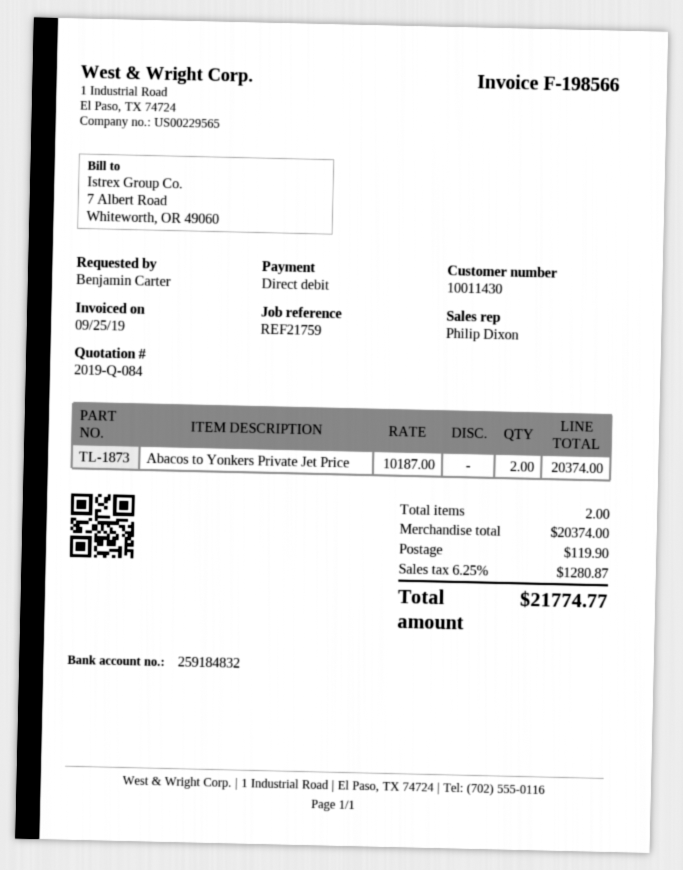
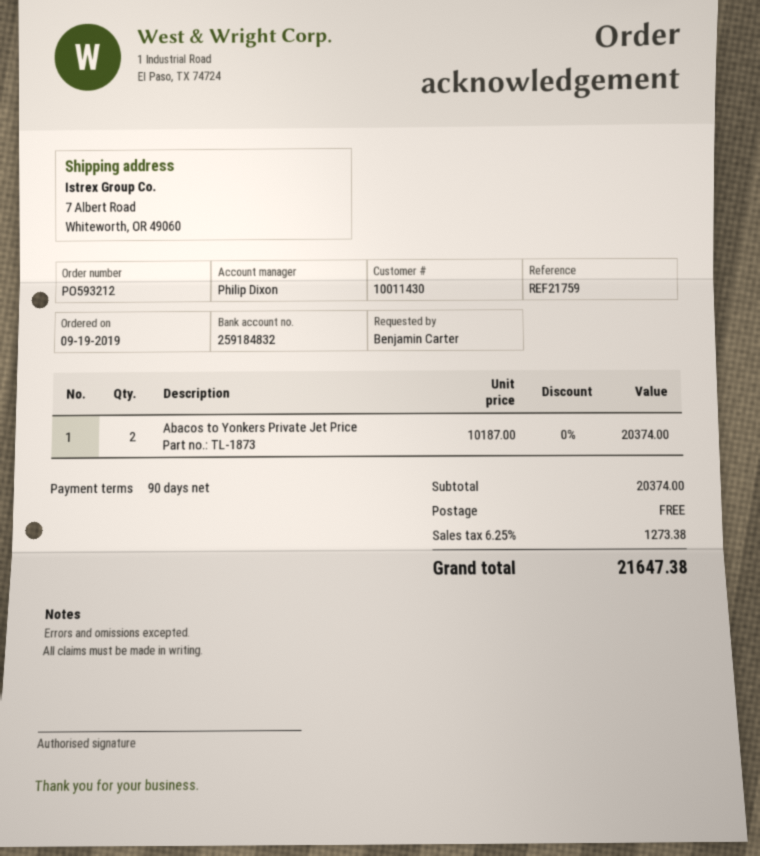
shipping: 119.90 -> 0.00
tax: 6.25% = 1280.87 -> 6.25% = 1273.38
total: 21774.77 -> 21647.38

